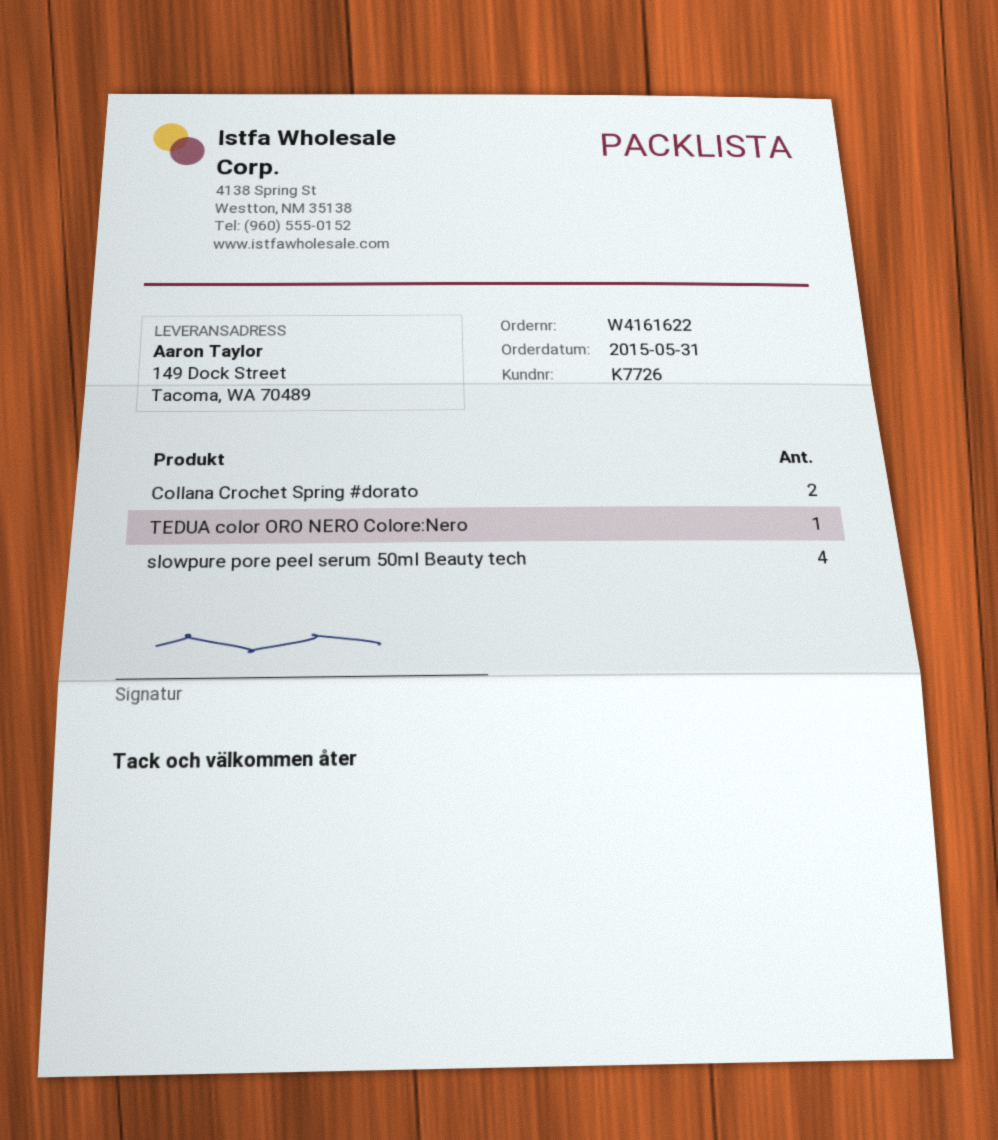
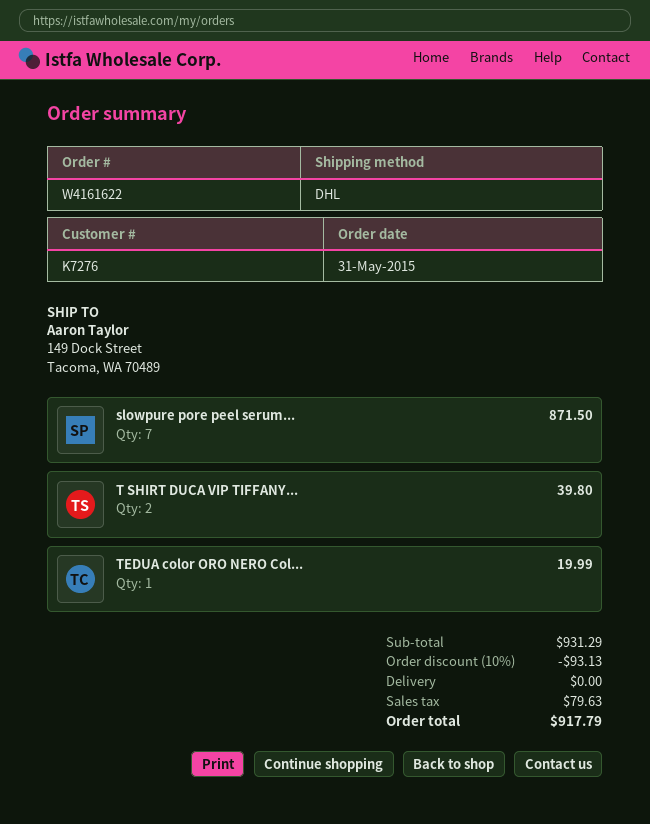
customer number: K7726 -> K7276
Collana Crochet Spring #dorato: 2 -> none
slowpure pore peel serum 50ml Beauty tech: 4 -> 7
T SHIRT DUCA VIP TIFFANY...: none -> 2

